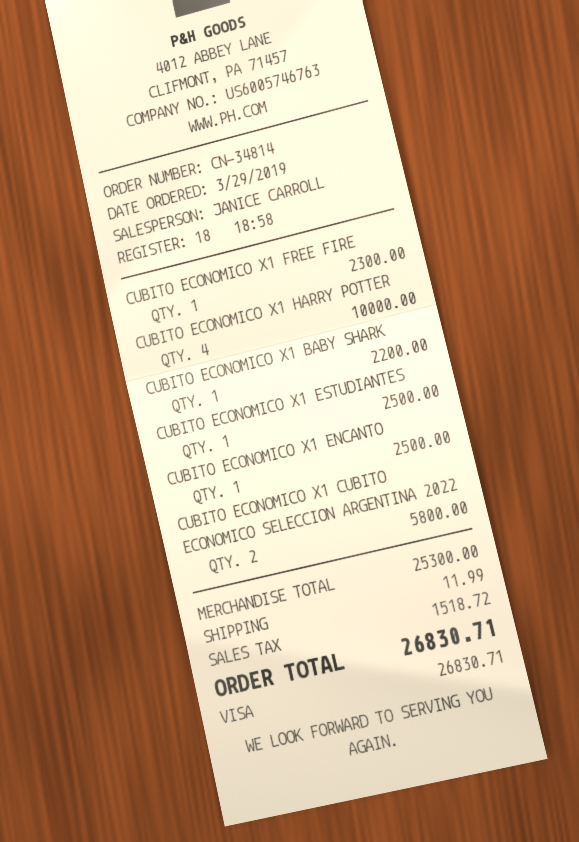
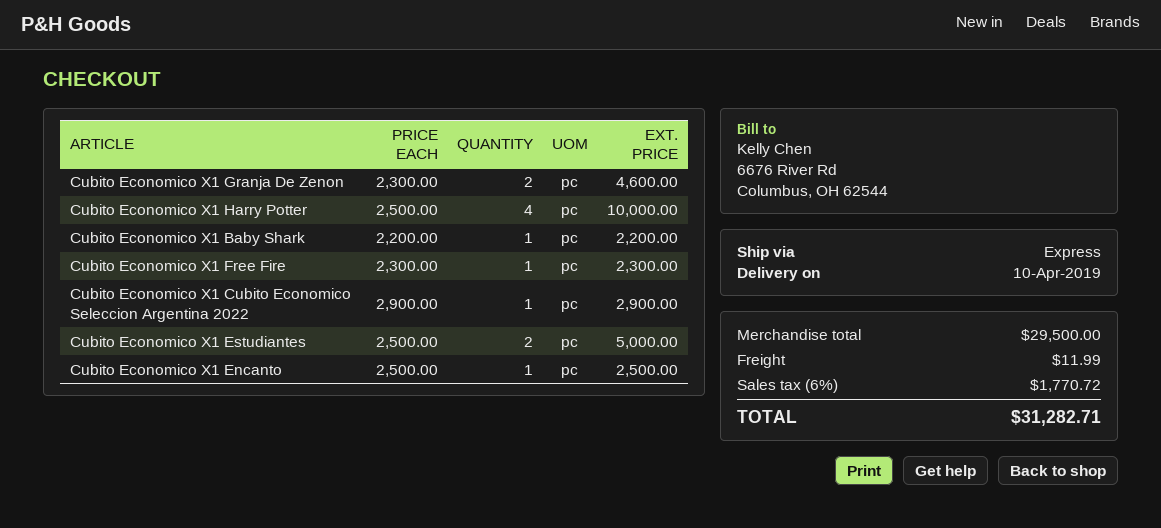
CUBITO ECONOMICO X1 ESTUDIANTES: 1 for 2500.00 -> 2 for 5000.00
CUBITO ECONOMICO X1 CUBITO ECONOMICO SELECCION ARGENTINA 2022: 2 for 5800.00 -> 1 for 2900.00
Cubito Economico X1 Granja De Zenon: none -> 2 for 4600.00
subtotal: 25300.00 -> 29500.00
tax: 1518.72 -> 1770.72
total: 26830.71 -> 31282.71

